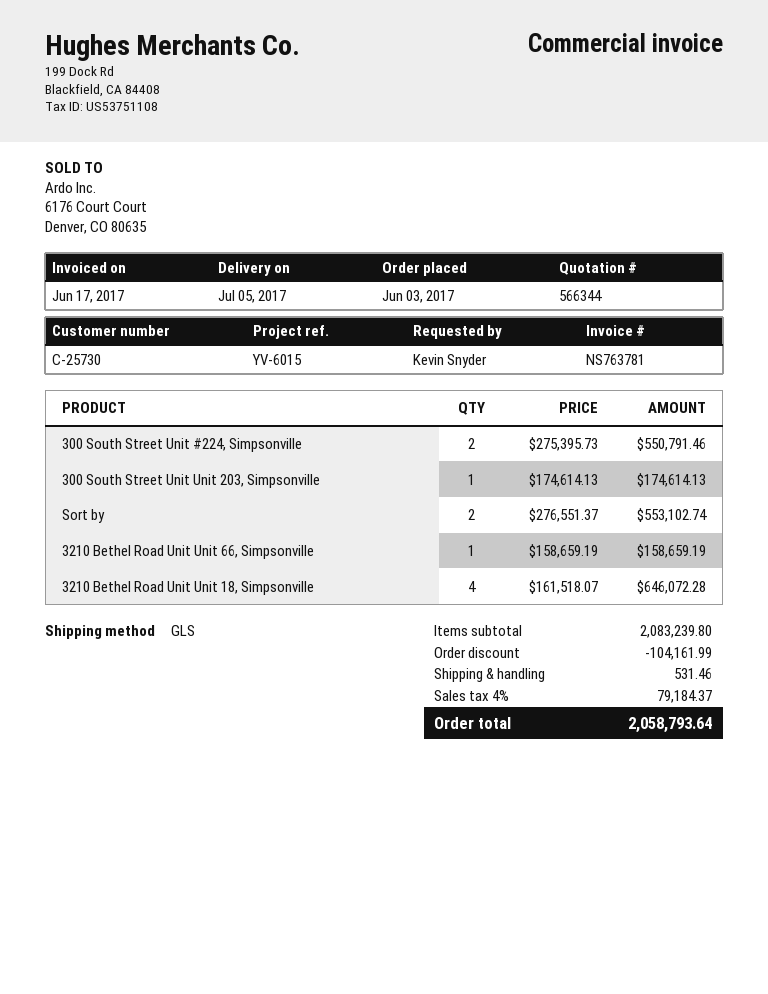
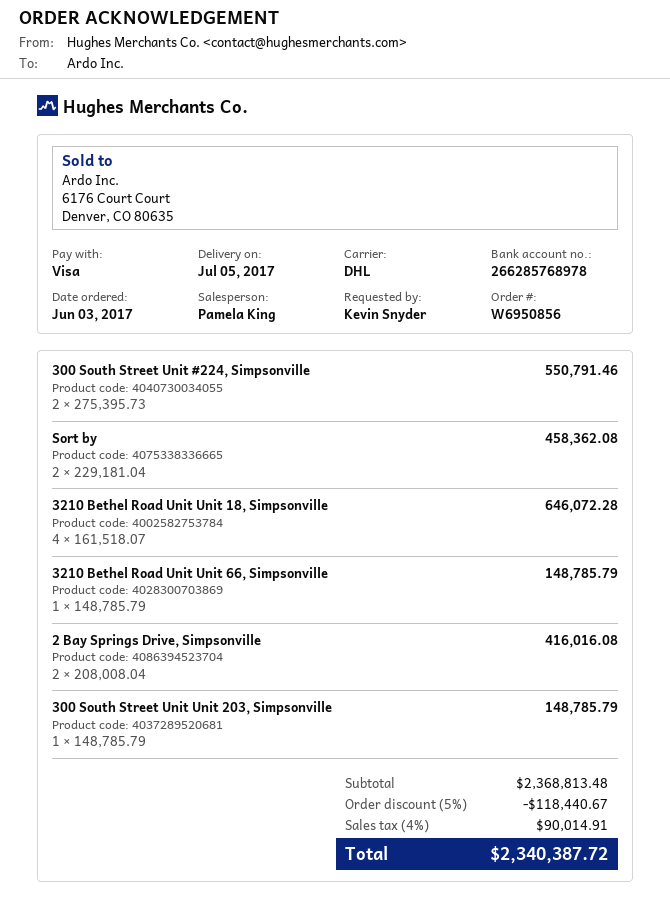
shipping method: GLS -> DHL
300 South Street Unit Unit 203, Simpsonville: 1 x 174614.13 = 174614.13 -> 1 x 148785.79 = 148785.79
Sort by: 2 x 276551.37 = 553102.74 -> 2 x 229181.04 = 458362.08
3210 Bethel Road Unit Unit 66, Simpsonville: 1 x 158659.19 = 158659.19 -> 1 x 148785.79 = 148785.79
2 Bay Springs Drive, Simpsonville: none -> 2 x 208008.04 = 416016.08
subtotal: 2083239.80 -> 2368813.48
discount: 104161.99 -> 118440.67
shipping: 531.46 -> none
tax: 4% = 79184.37 -> 4% = 90014.91
total: 2058793.64 -> 2340387.72

